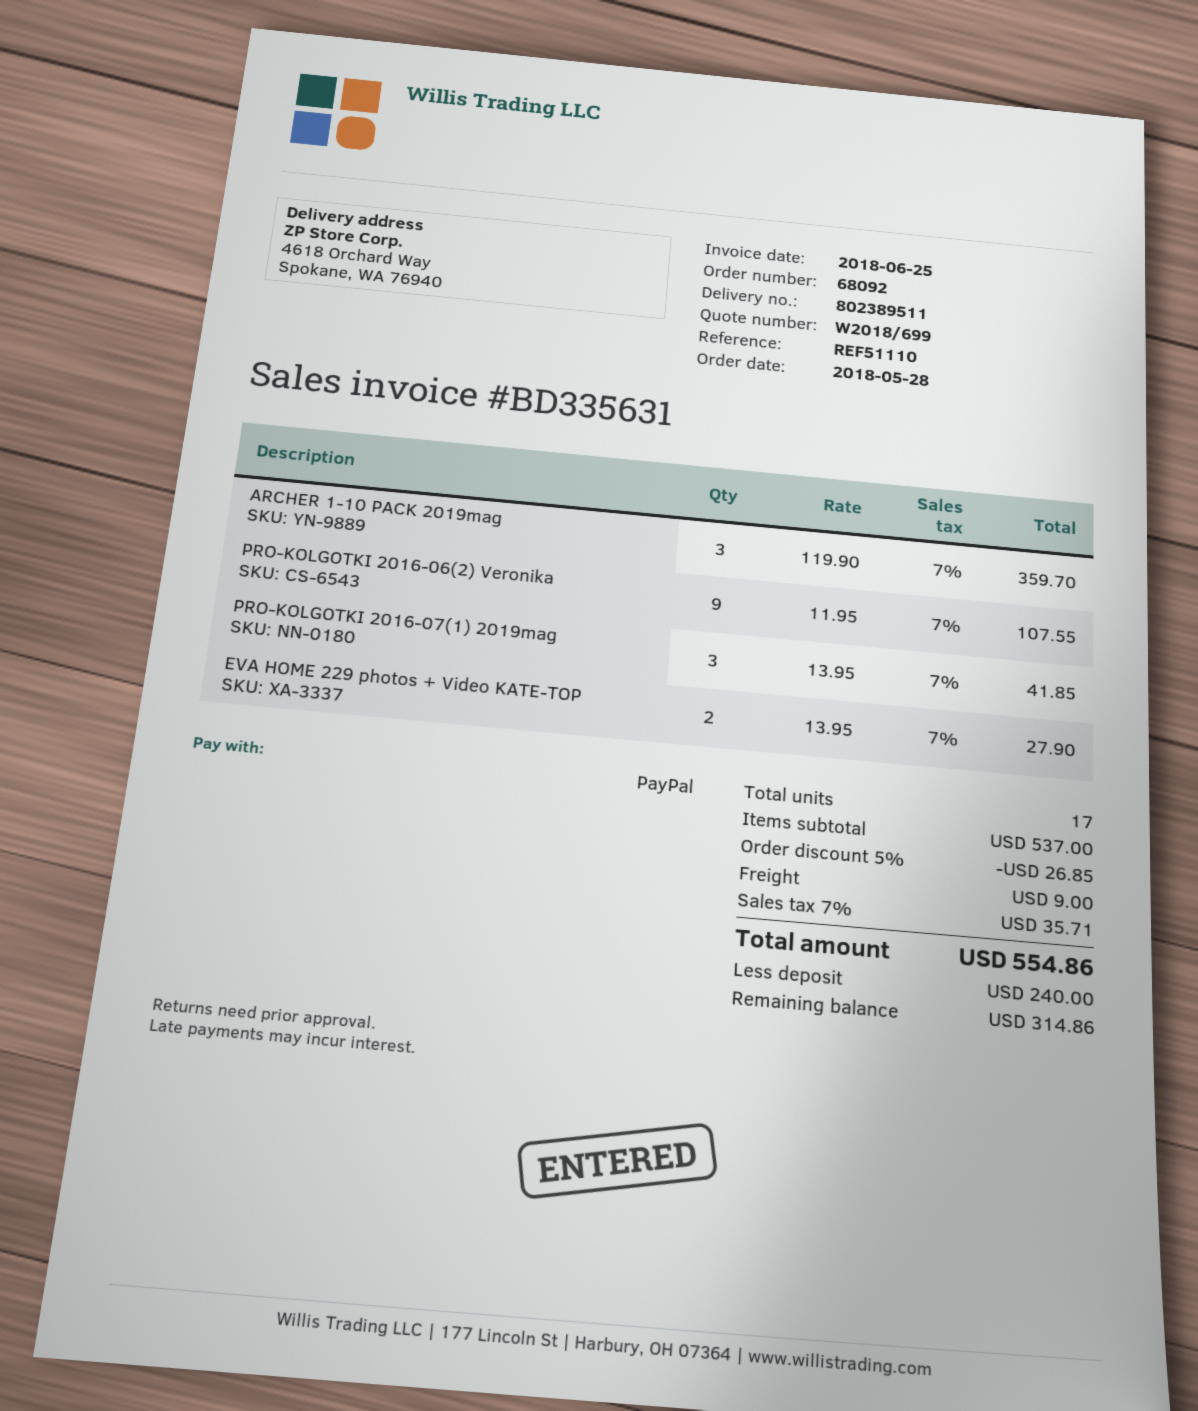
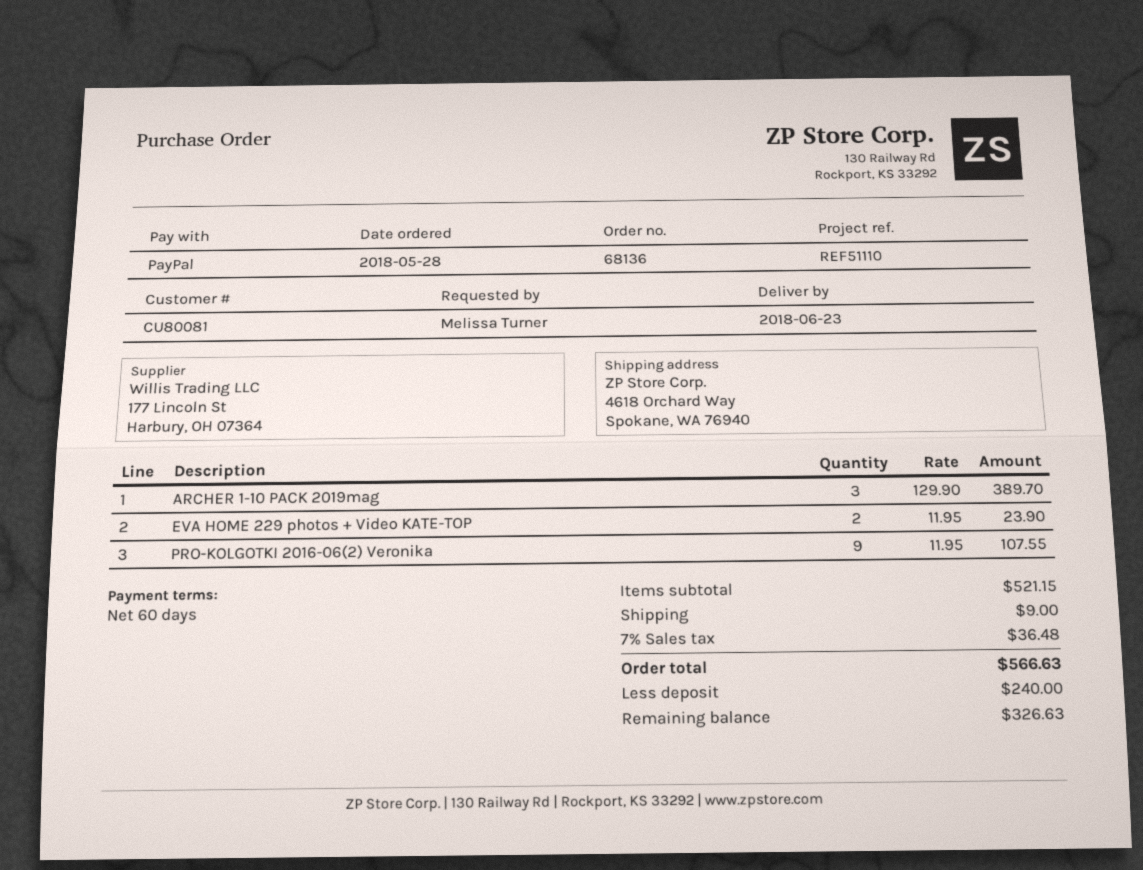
order number: 68092 -> 68136
ARCHER 1-10 PACK 2019mag: 3 x 119.90 = 359.70 -> 3 x 129.90 = 389.70
PRO-KOLGOTKI 2016-07(1) 2019mag: 3 x 13.95 = 41.85 -> none
EVA HOME 229 photos + Video KATE-TOP: 2 x 13.95 = 27.90 -> 2 x 11.95 = 23.90
subtotal: 537.00 -> 521.15
discount: 5% = 26.85 -> none
tax: 7% = 35.71 -> 7% = 36.48
total: 554.86 -> 566.63
balance: 314.86 -> 326.63

